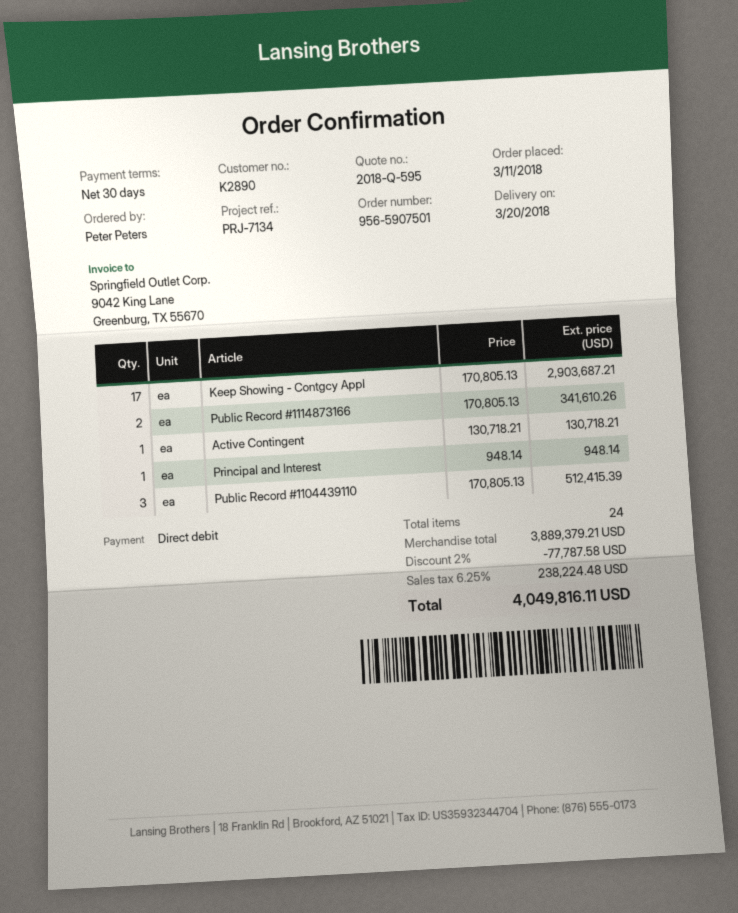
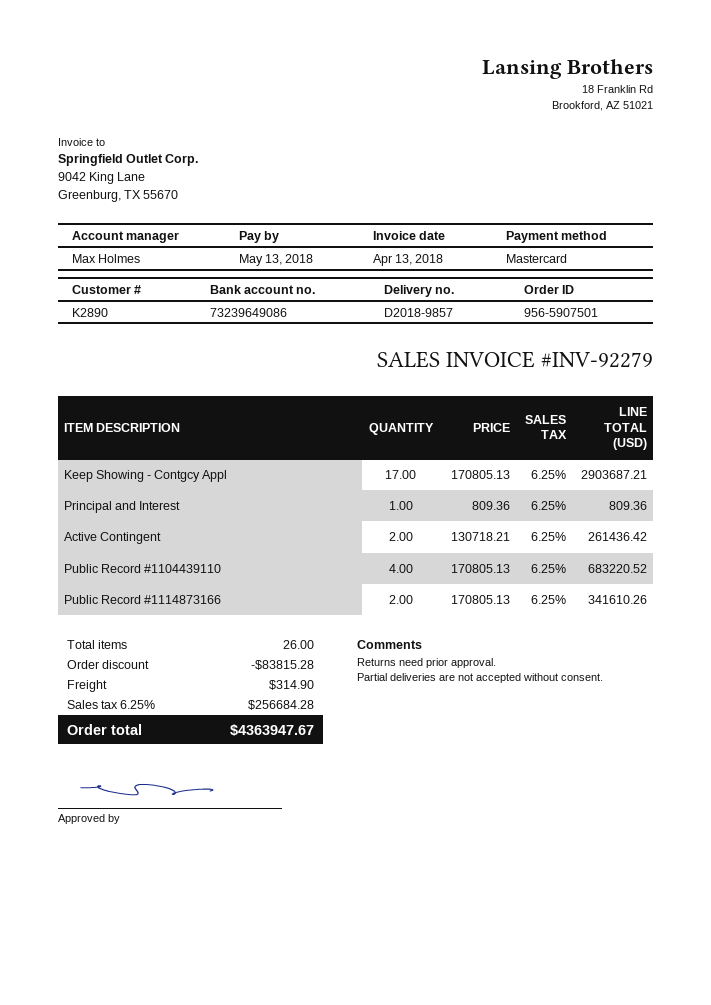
payment method: direct debit -> Mastercard
Active Contingent: 1 x 130718.21 = 130718.21 -> 2 x 130718.21 = 261436.42
Principal and Interest: 1 x 948.14 = 948.14 -> 1 x 809.36 = 809.36
Public Record #1104439110: 3 x 170805.13 = 512415.39 -> 4 x 170805.13 = 683220.52
total quantity: 24 -> 26
discount: 77787.58 -> 83815.28
shipping: none -> 314.90
tax: 6.25% = 238224.48 -> 6.25% = 256684.28
total: 4049816.11 -> 4363947.67

